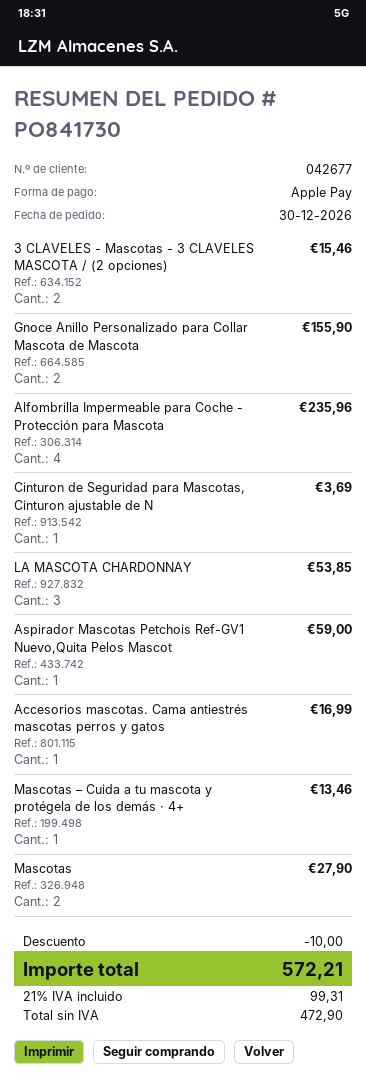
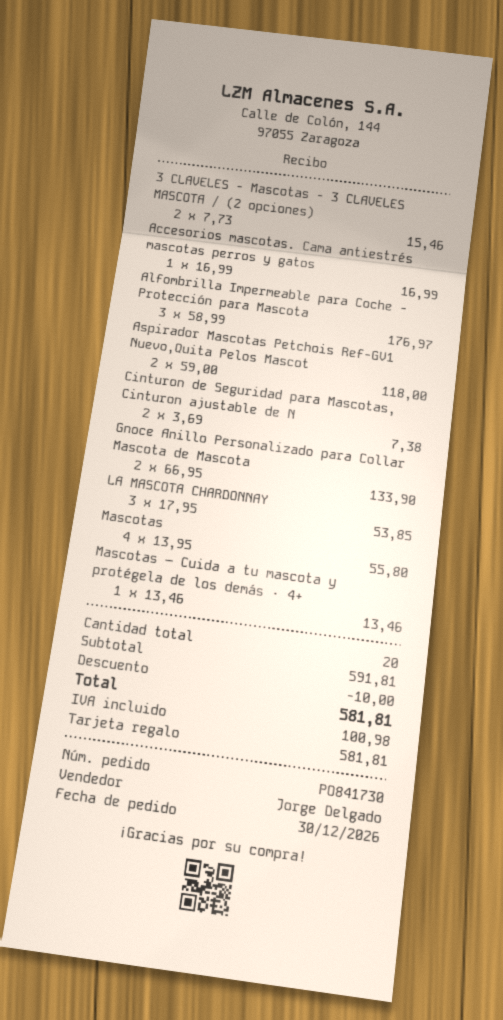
payment method: Apple Pay -> gift card
Gnoce Anillo Personalizado para Collar Mascota de Mascota: 2 for 155.90 -> 2 for 133.90
Alfombrilla Impermeable para Coche - Protección para Mascota: 4 for 235.96 -> 3 for 176.97
Cinturon de Seguridad para Mascotas, Cinturon ajustable de N: 1 for 3.69 -> 2 for 7.38
Aspirador Mascotas Petchois Ref-GV1 Nuevo,Quita Pelos Mascot: 1 for 59.00 -> 2 for 118.00
Mascotas: 2 for 27.90 -> 4 for 55.80
tax: 99.31 -> 100.98
total: 572.21 -> 581.81

